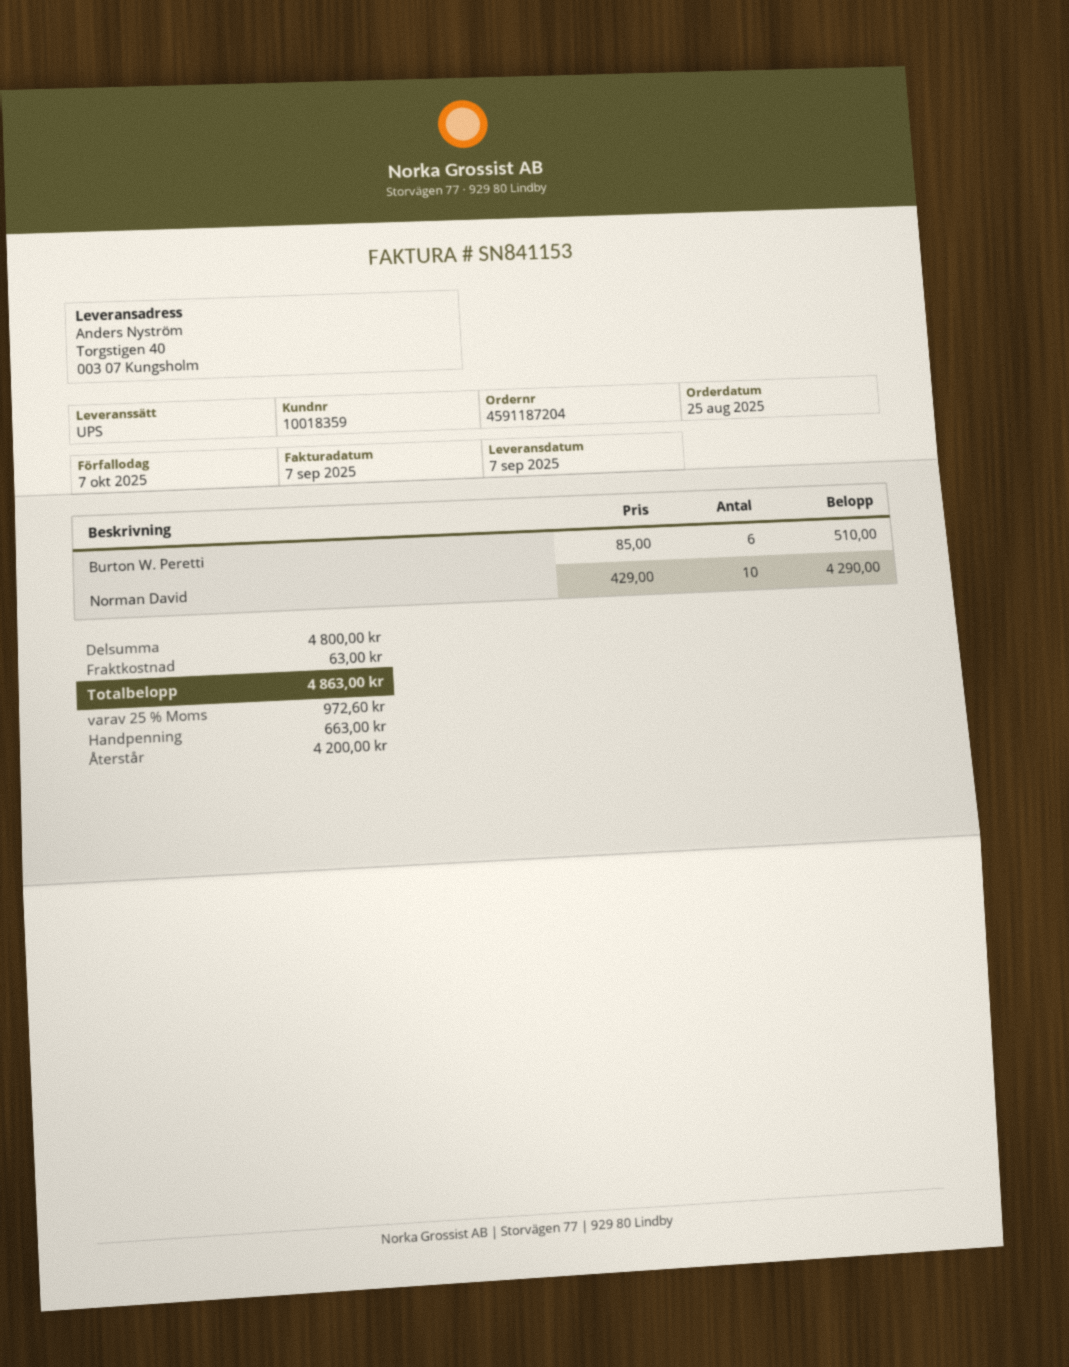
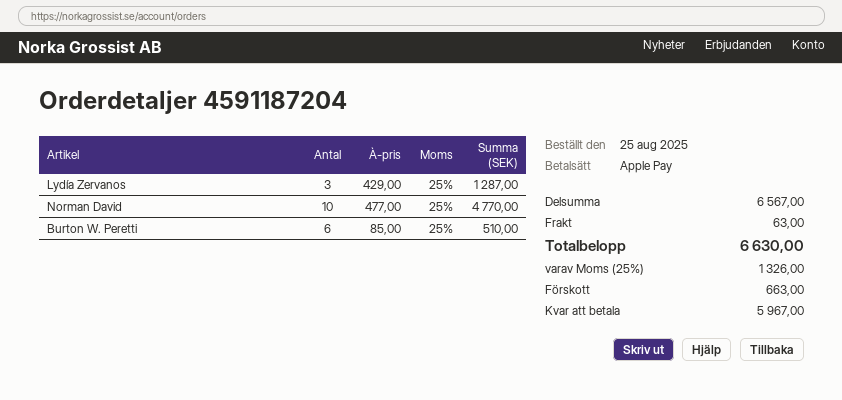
Norman David: 10 x 429.00 = 4290.00 -> 10 x 477.00 = 4770.00
Lydía Zervanos: none -> 3 x 429.00 = 1287.00
subtotal: 4800.00 -> 6567.00
tax: 25% = 972.60 -> 25% = 1326.00
total: 4863.00 -> 6630.00
balance: 4200.00 -> 5967.00

